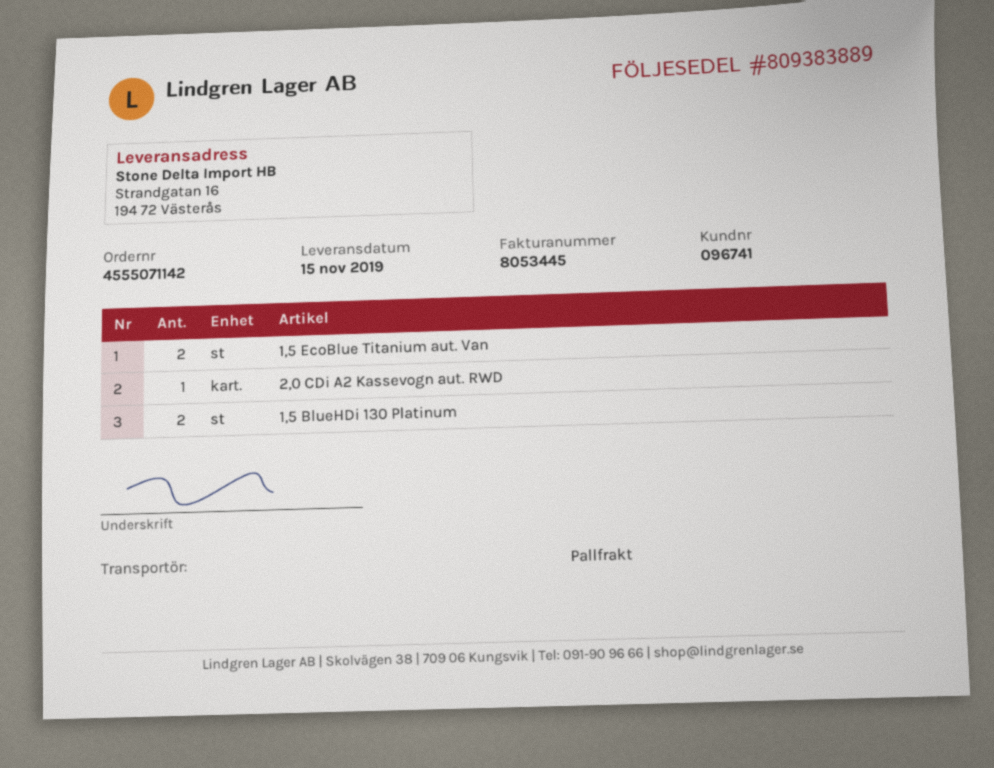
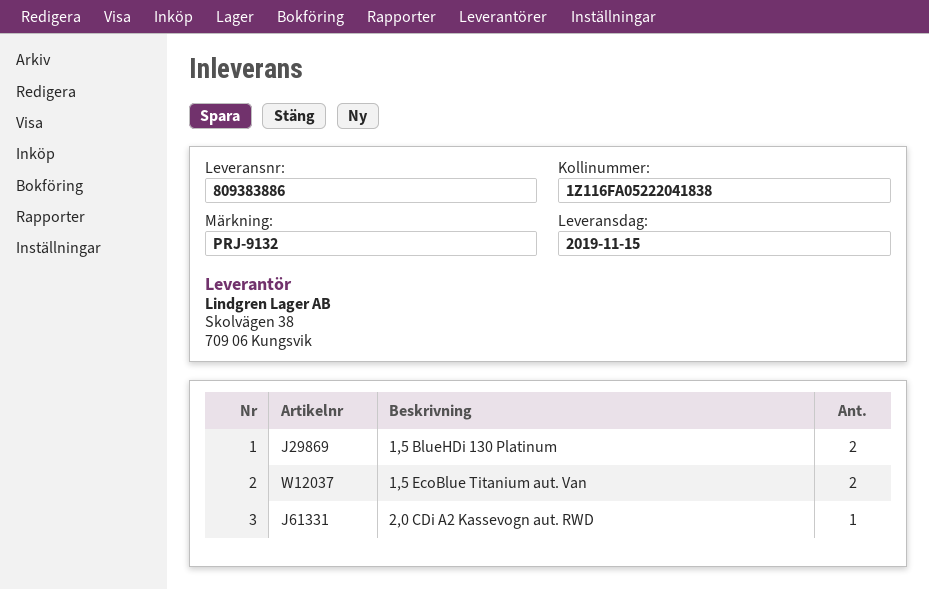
delivery note number: 809383889 -> 809383886

